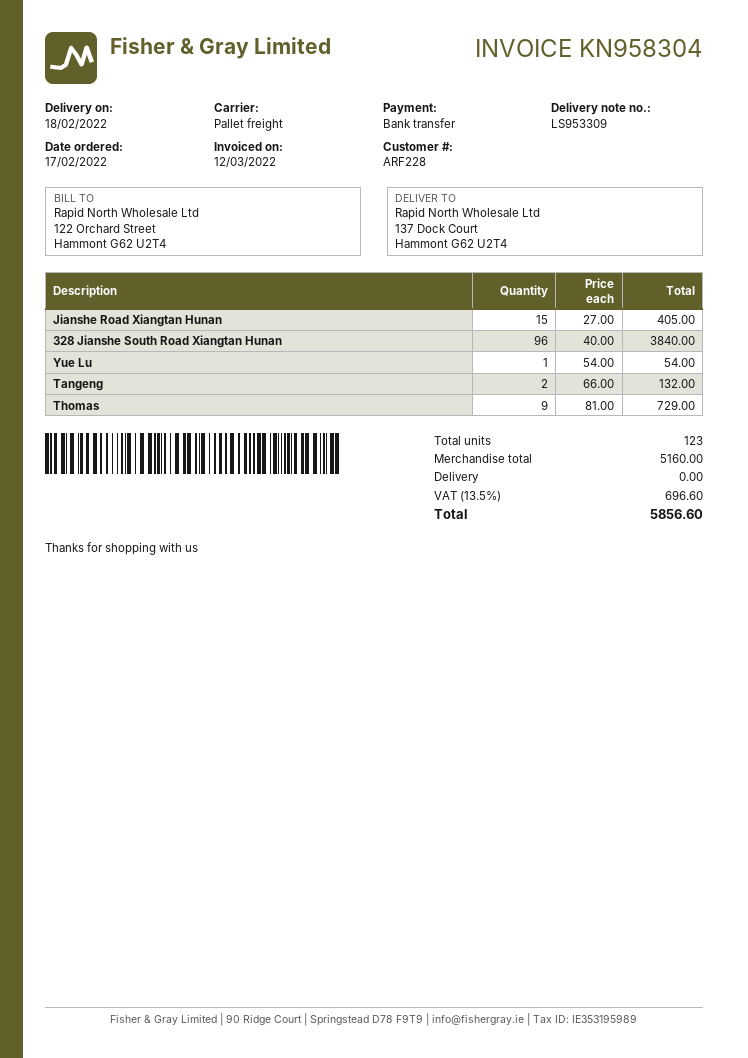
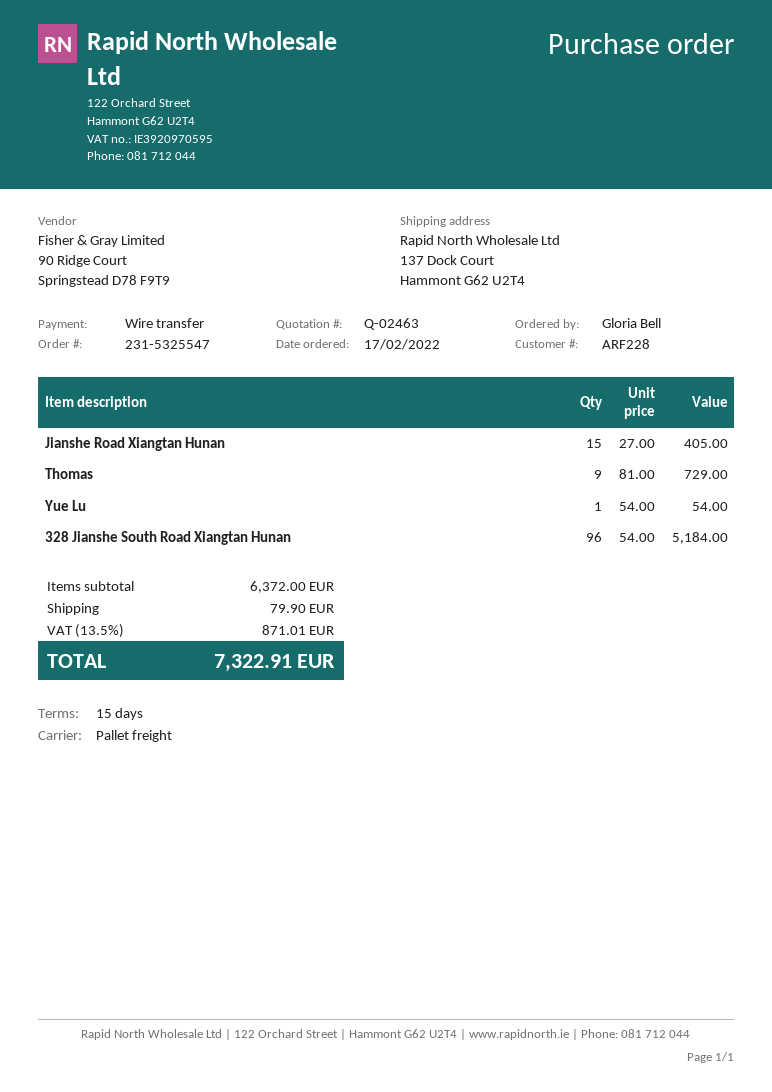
328 Jianshe South Road Xiangtan Hunan: 96 x 40.00 = 3840.00 -> 96 x 54.00 = 5184.00
Tangeng: 2 x 66.00 = 132.00 -> none
subtotal: 5160.00 -> 6372.00
shipping: 0.00 -> 79.90
tax: 13.5% = 696.60 -> 13.5% = 871.01
total: 5856.60 -> 7322.91

